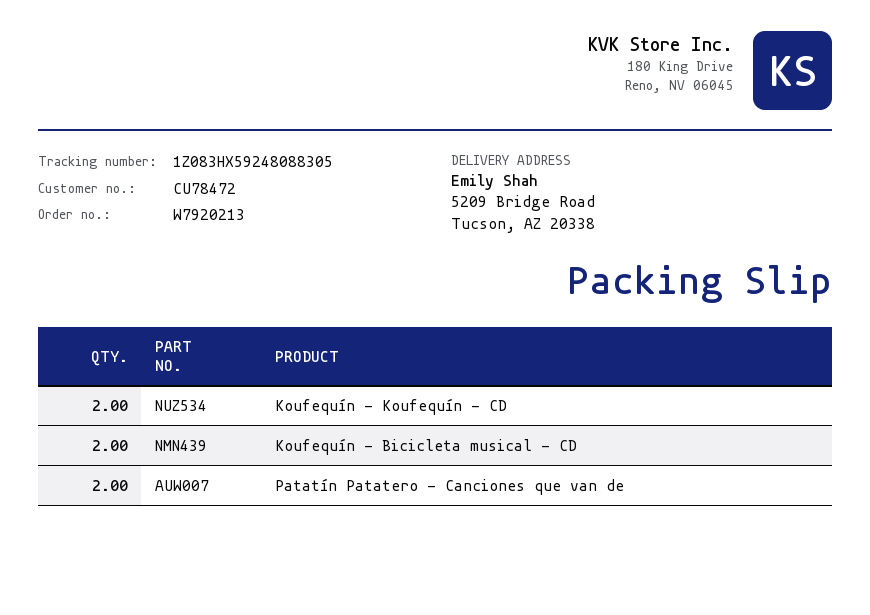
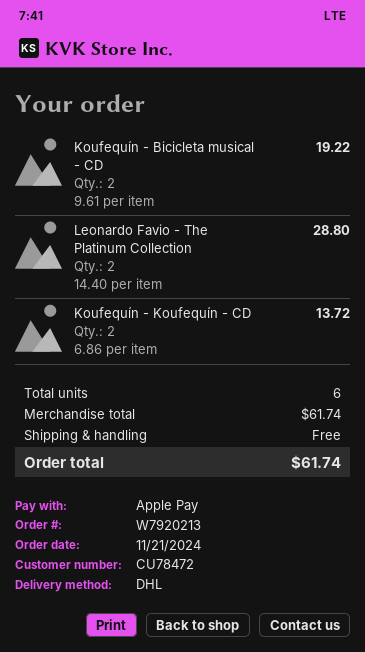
Patatín Patatero - Canciones que van de: 2 -> none
Leonardo Favio - The Platinum Collection: none -> 2

